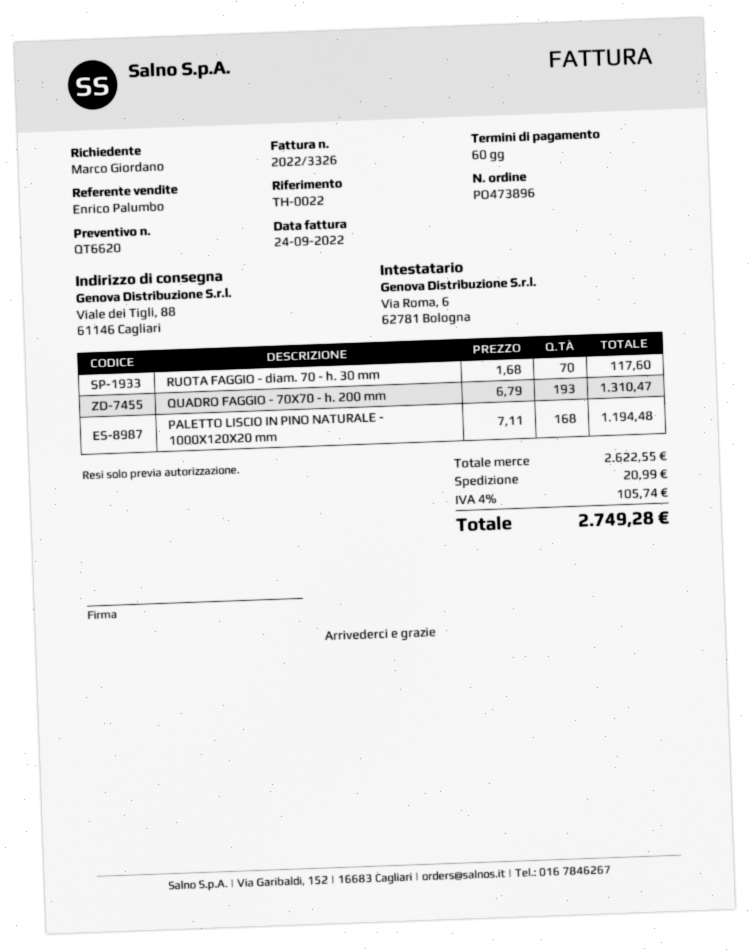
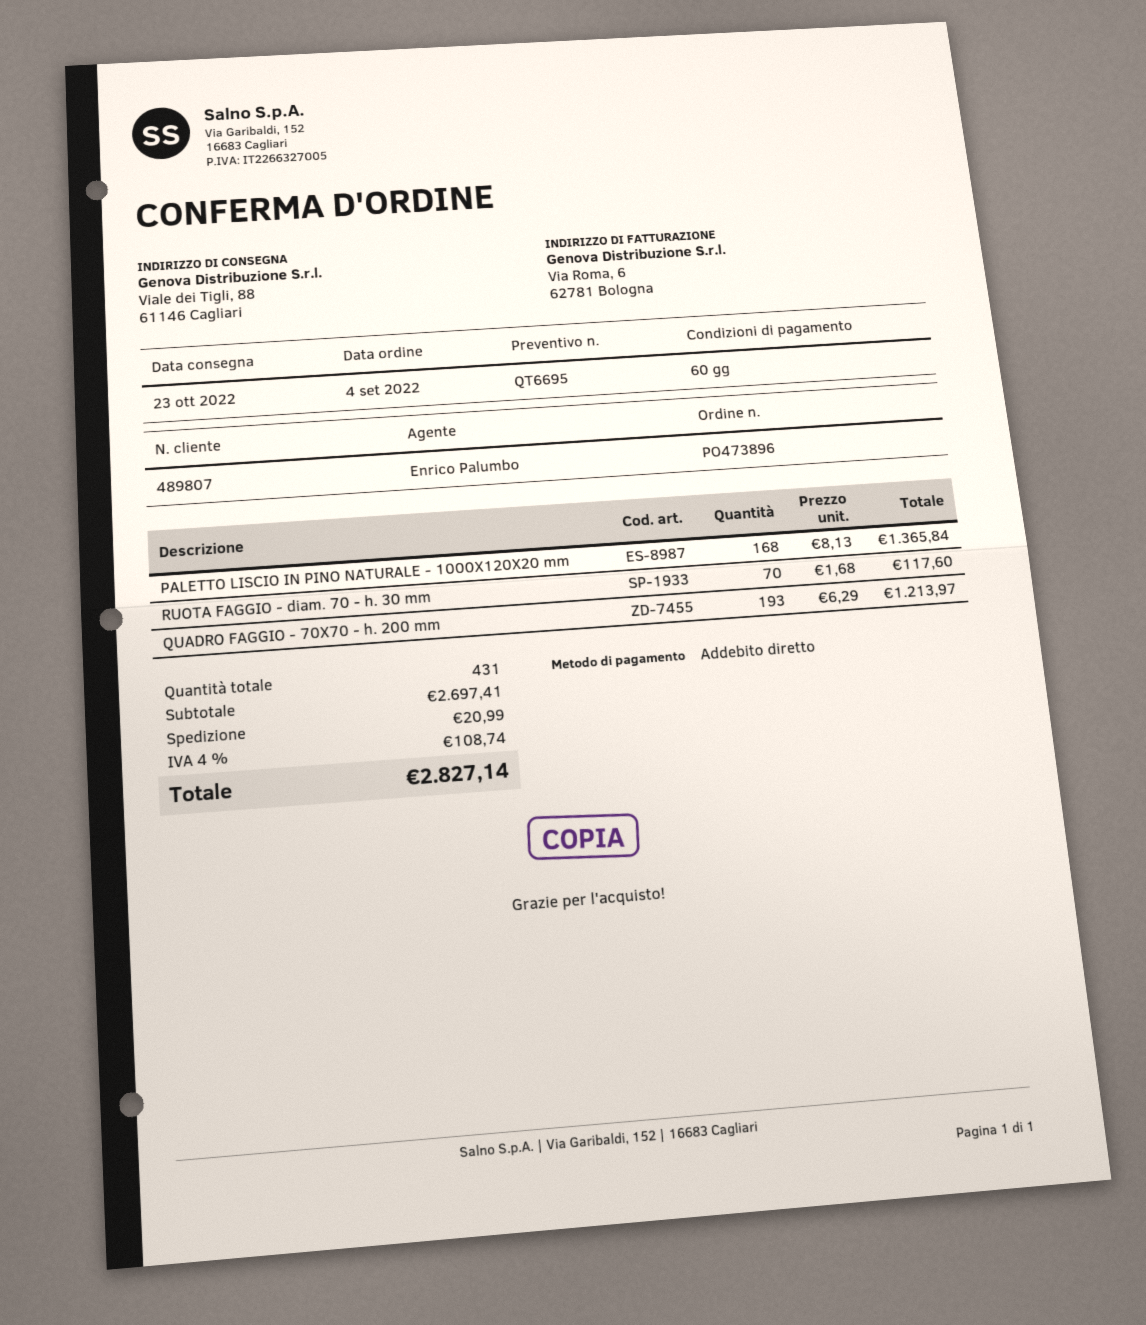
quote number: QT6620 -> QT6695
QUADRO FAGGIO - 70X70 - h. 200 mm: 193 x 6.79 = 1310.47 -> 193 x 6.29 = 1213.97
PALETTO LISCIO IN PINO NATURALE - 1000X120X20 mm: 168 x 7.11 = 1194.48 -> 168 x 8.13 = 1365.84
subtotal: 2622.55 -> 2697.41
tax: 4% = 105.74 -> 4% = 108.74
total: 2749.28 -> 2827.14

